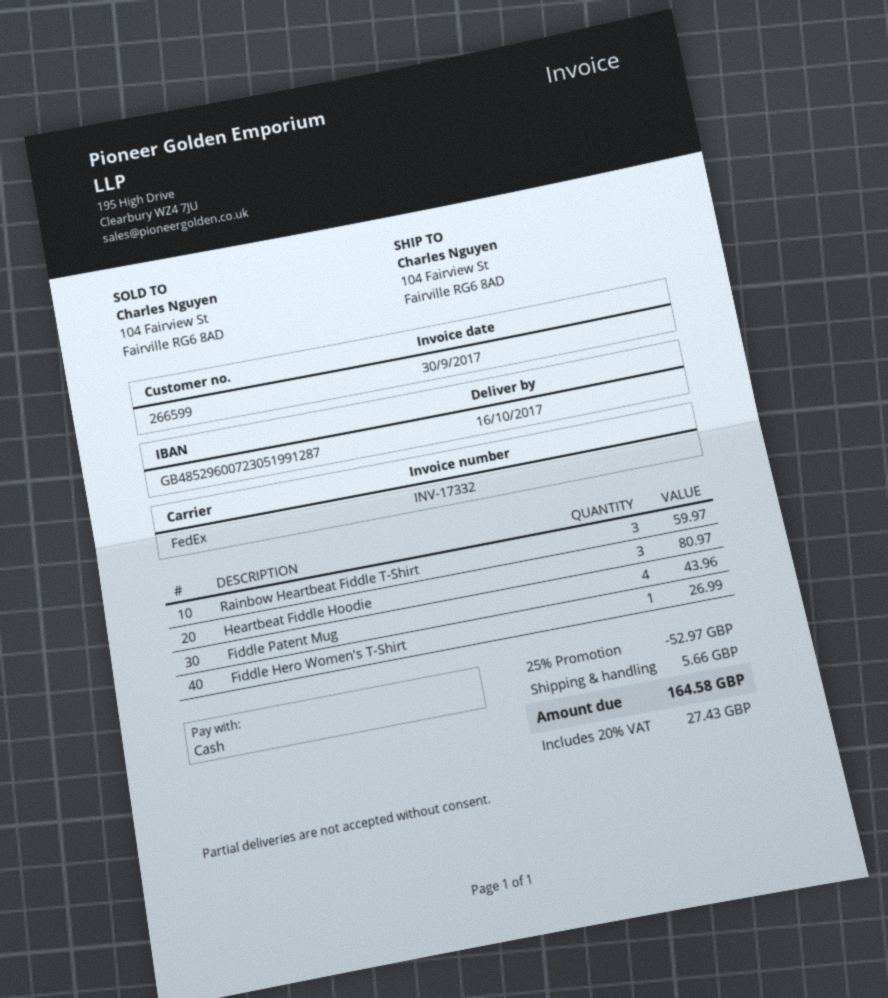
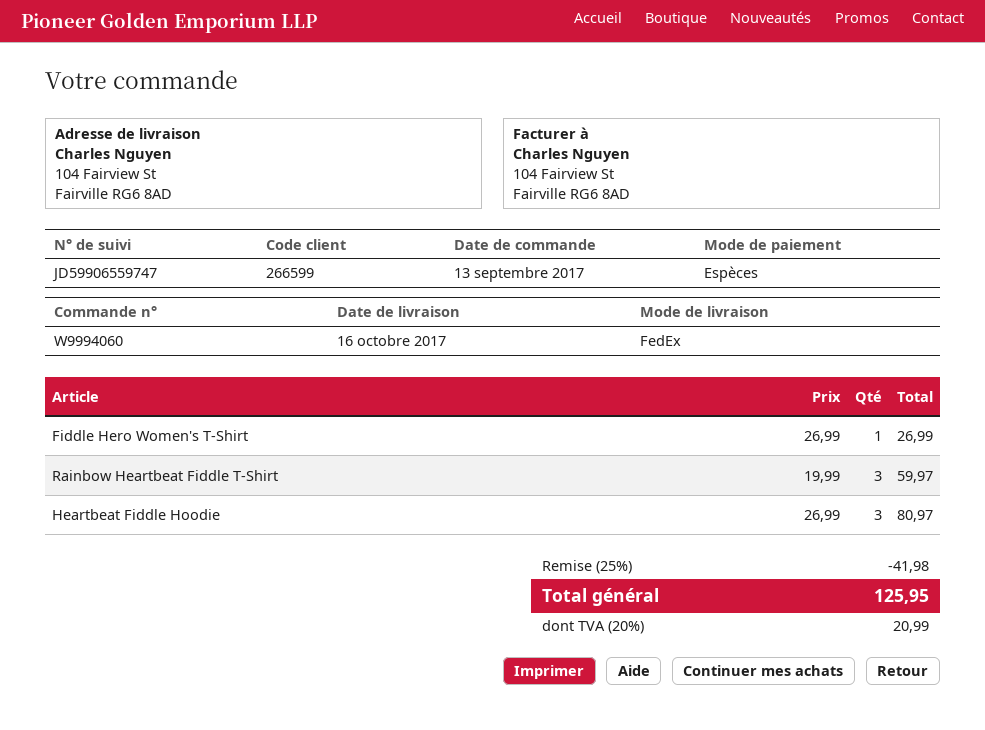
Fiddle Patent Mug: 4 for 43.96 -> none
discount: 25% = 52.97 -> 25% = 41.98
shipping: 5.66 -> none
tax: 20% = 27.43 -> 20% = 20.99
total: 164.58 -> 125.95

